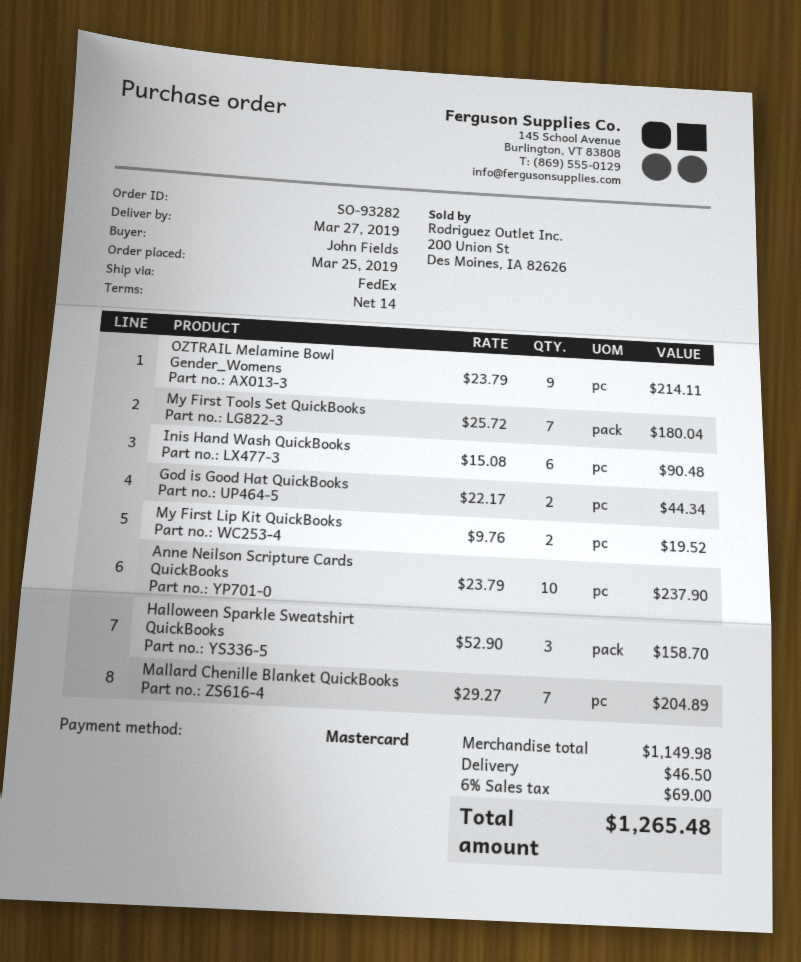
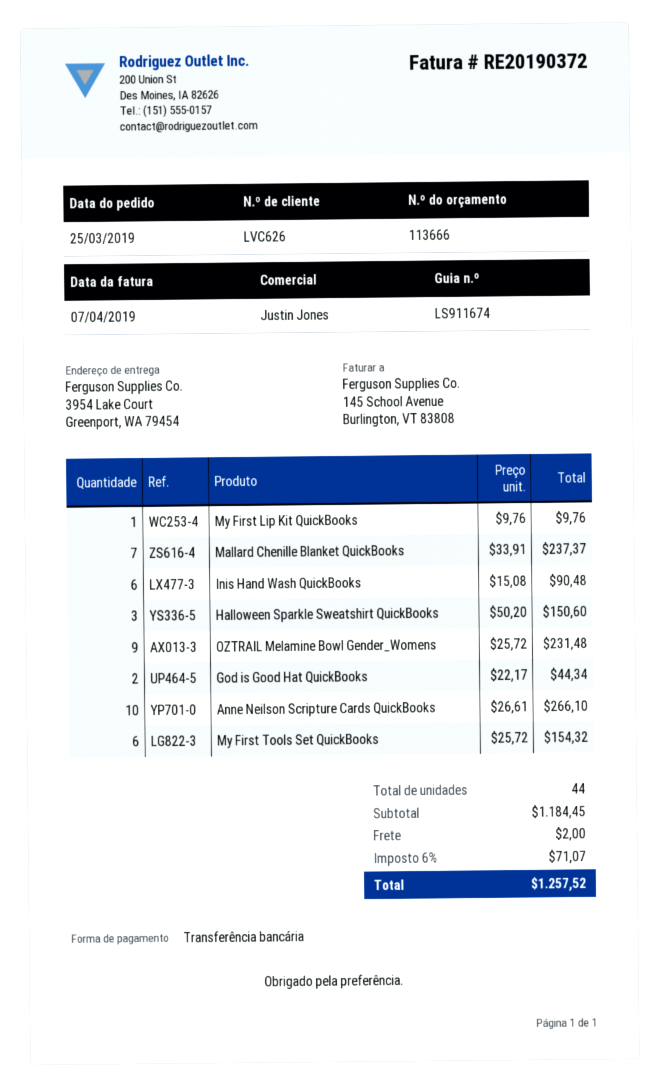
payment method: Mastercard -> bank transfer
OZTRAIL Melamine Bowl Gender_Womens: 9 x 23.79 = 214.11 -> 9 x 25.72 = 231.48
My First Tools Set QuickBooks: 7 x 25.72 = 180.04 -> 6 x 25.72 = 154.32
My First Lip Kit QuickBooks: 2 x 9.76 = 19.52 -> 1 x 9.76 = 9.76
Anne Neilson Scripture Cards QuickBooks: 10 x 23.79 = 237.90 -> 10 x 26.61 = 266.10
Halloween Sparkle Sweatshirt QuickBooks: 3 x 52.90 = 158.70 -> 3 x 50.20 = 150.60
Mallard Chenille Blanket QuickBooks: 7 x 29.27 = 204.89 -> 7 x 33.91 = 237.37
subtotal: 1149.98 -> 1184.45
shipping: 46.50 -> 2.00
tax: 6% = 69.00 -> 6% = 71.07
total: 1265.48 -> 1257.52

